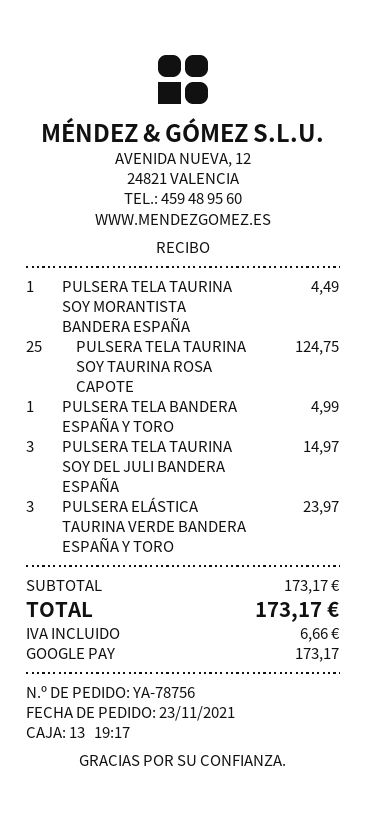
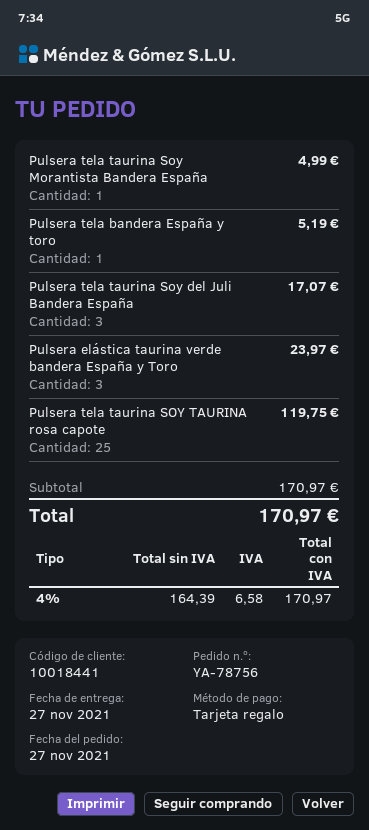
order date: 2021-11-23 -> 2021-11-27
payment method: Google Pay -> gift card
PULSERA TELA TAURINA SOY MORANTISTA BANDERA ESPAÑA: 1 for 4.49 -> 1 for 4.99
PULSERA TELA TAURINA SOY TAURINA ROSA CAPOTE: 25 for 124.75 -> 25 for 119.75
PULSERA TELA BANDERA ESPAÑA Y TORO: 1 for 4.99 -> 1 for 5.19
PULSERA TELA TAURINA SOY DEL JULI BANDERA ESPAÑA: 3 for 14.97 -> 3 for 17.07
subtotal: 173.17 -> 170.97
tax: 6.66 -> 6.58
total: 173.17 -> 170.97

